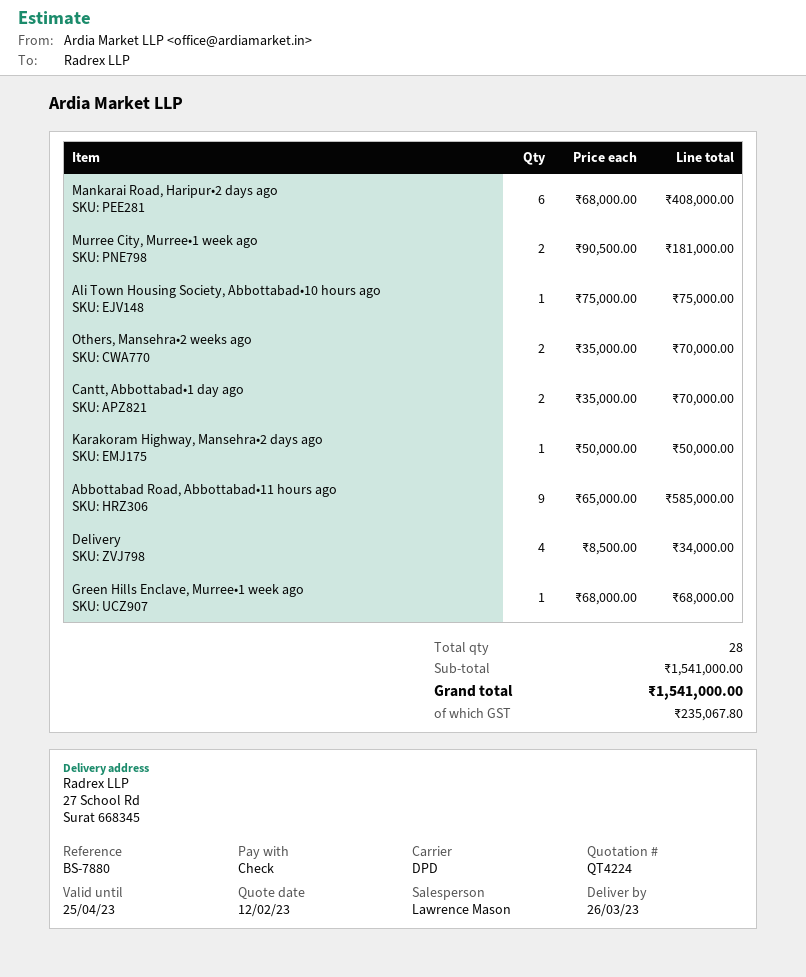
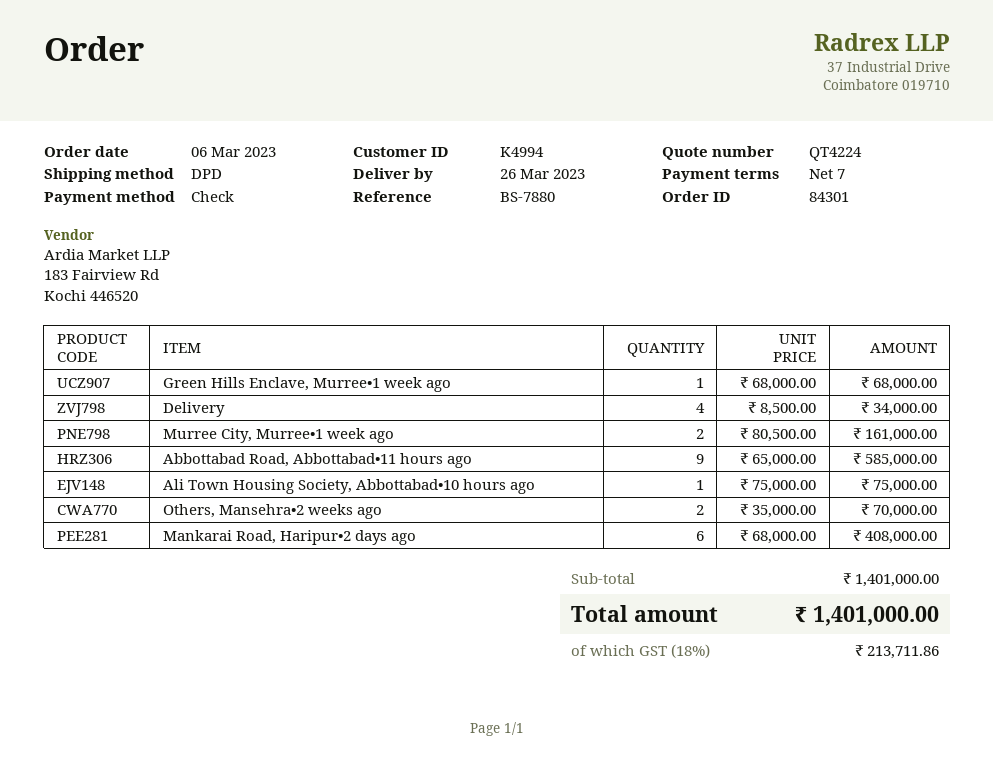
Murree City, Murree•1 week ago: 2 x 90500.00 = 181000.00 -> 2 x 80500.00 = 161000.00
Cantt, Abbottabad•1 day ago: 2 x 35000.00 = 70000.00 -> none
Karakoram Highway, Mansehra•2 days ago: 1 x 50000.00 = 50000.00 -> none
subtotal: 1541000.00 -> 1401000.00
tax: 235067.80 -> 213711.86
total: 1541000.00 -> 1401000.00

